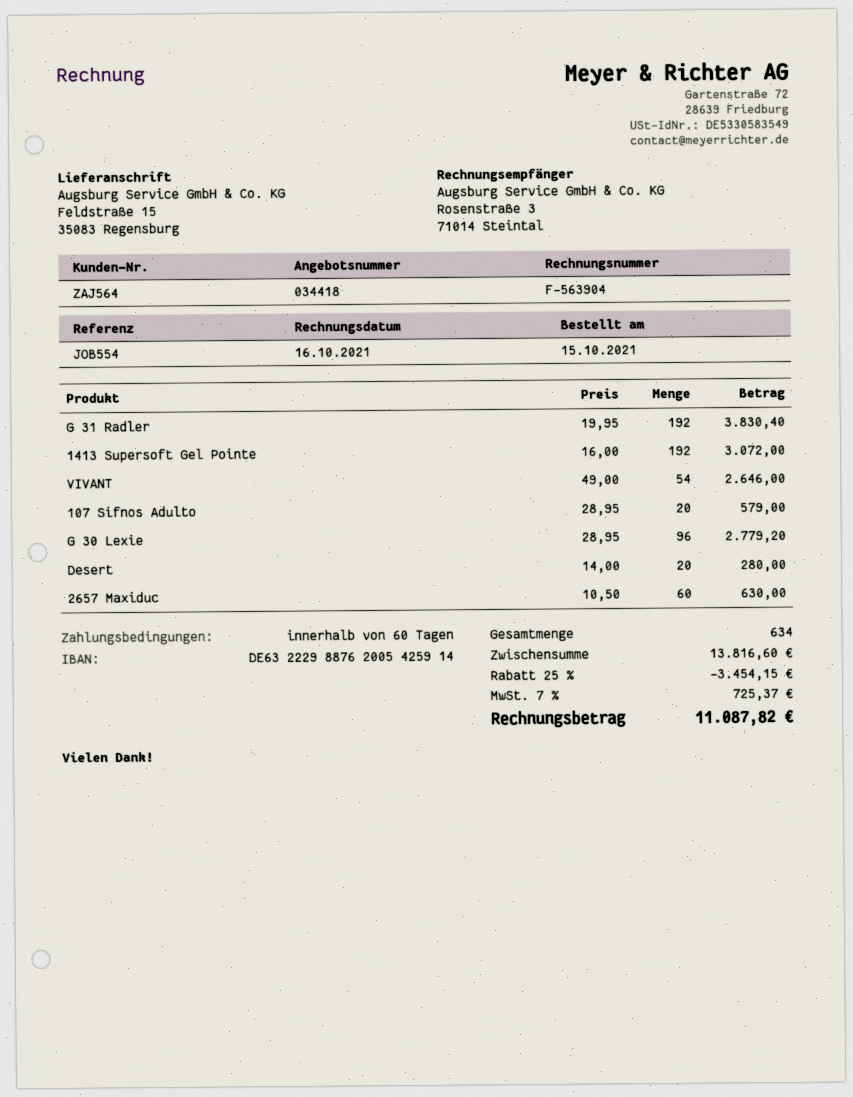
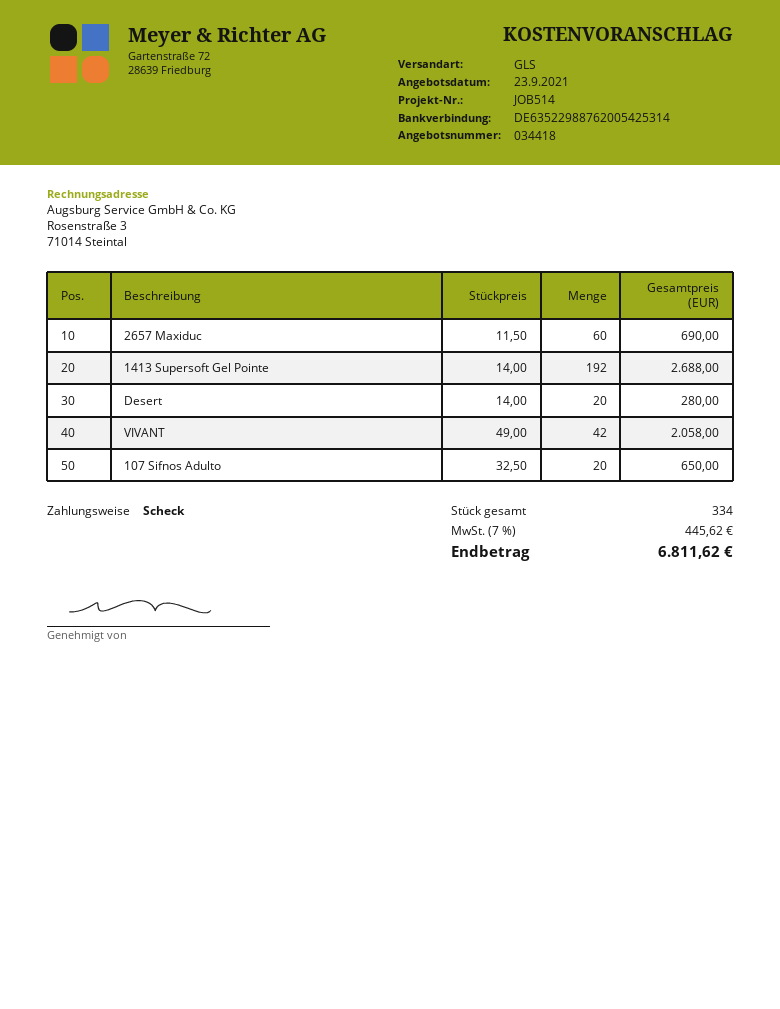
reference: JOB554 -> JOB514
bank account: DE63222988762005425914 -> DE63522988762005425314
G 31 Radler: 192 x 19.95 = 3830.40 -> none
1413 Supersoft Gel Pointe: 192 x 16.00 = 3072.00 -> 192 x 14.00 = 2688.00
VIVANT: 54 x 49.00 = 2646.00 -> 42 x 49.00 = 2058.00
107 Sifnos Adulto: 20 x 28.95 = 579.00 -> 20 x 32.50 = 650.00
G 30 Lexie: 96 x 28.95 = 2779.20 -> none
2657 Maxiduc: 60 x 10.50 = 630.00 -> 60 x 11.50 = 690.00
total quantity: 634 -> 334
discount: 25% = 3454.15 -> none
tax: 7% = 725.37 -> 7% = 445.62
total: 11087.82 -> 6811.62

